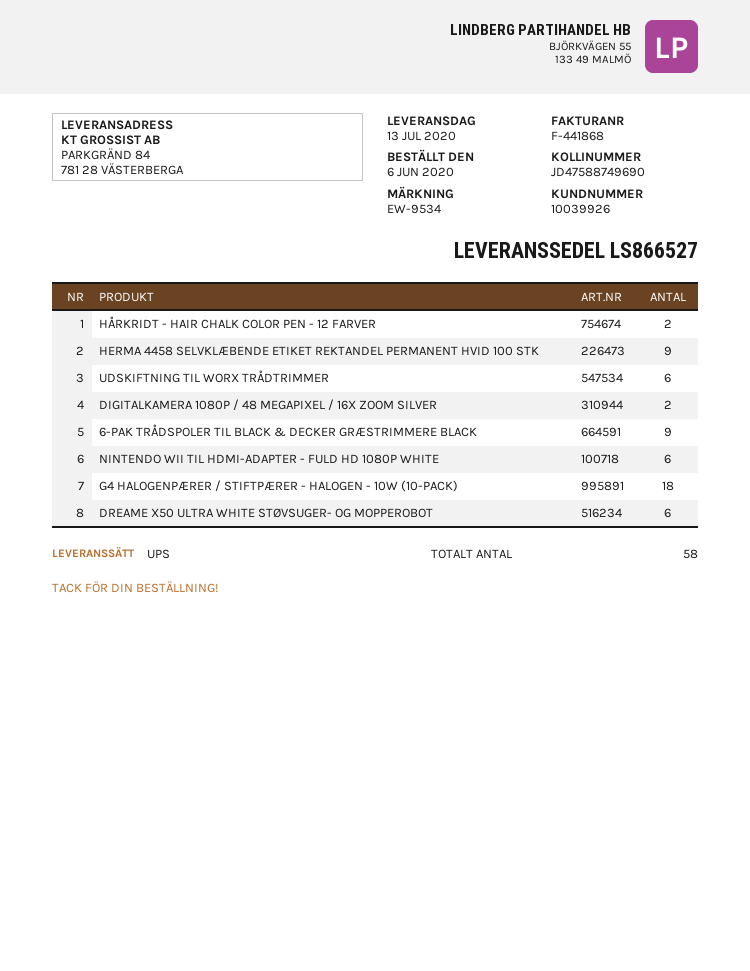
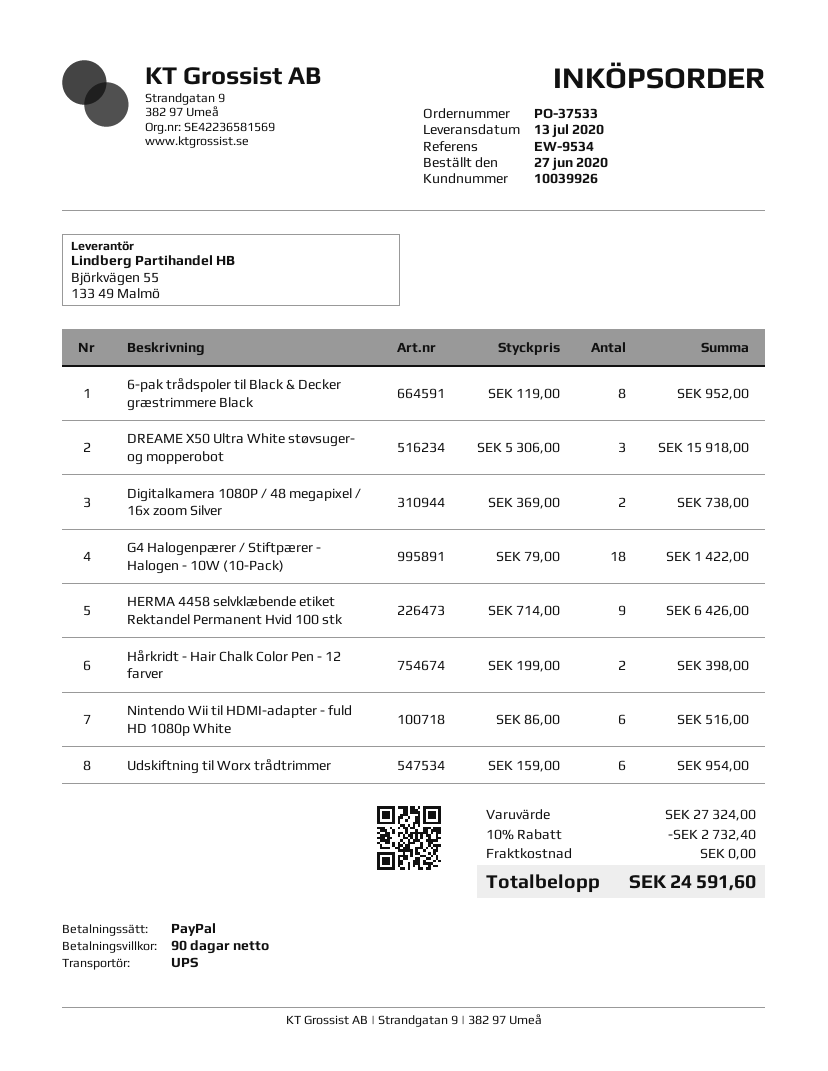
order date: 2020-06-06 -> 2020-06-27
6-PAK TRÅDSPOLER TIL BLACK & DECKER GRÆSTRIMMERE BLACK: 9 -> 8
DREAME X50 ULTRA WHITE STØVSUGER- OG MOPPEROBOT: 6 -> 3

